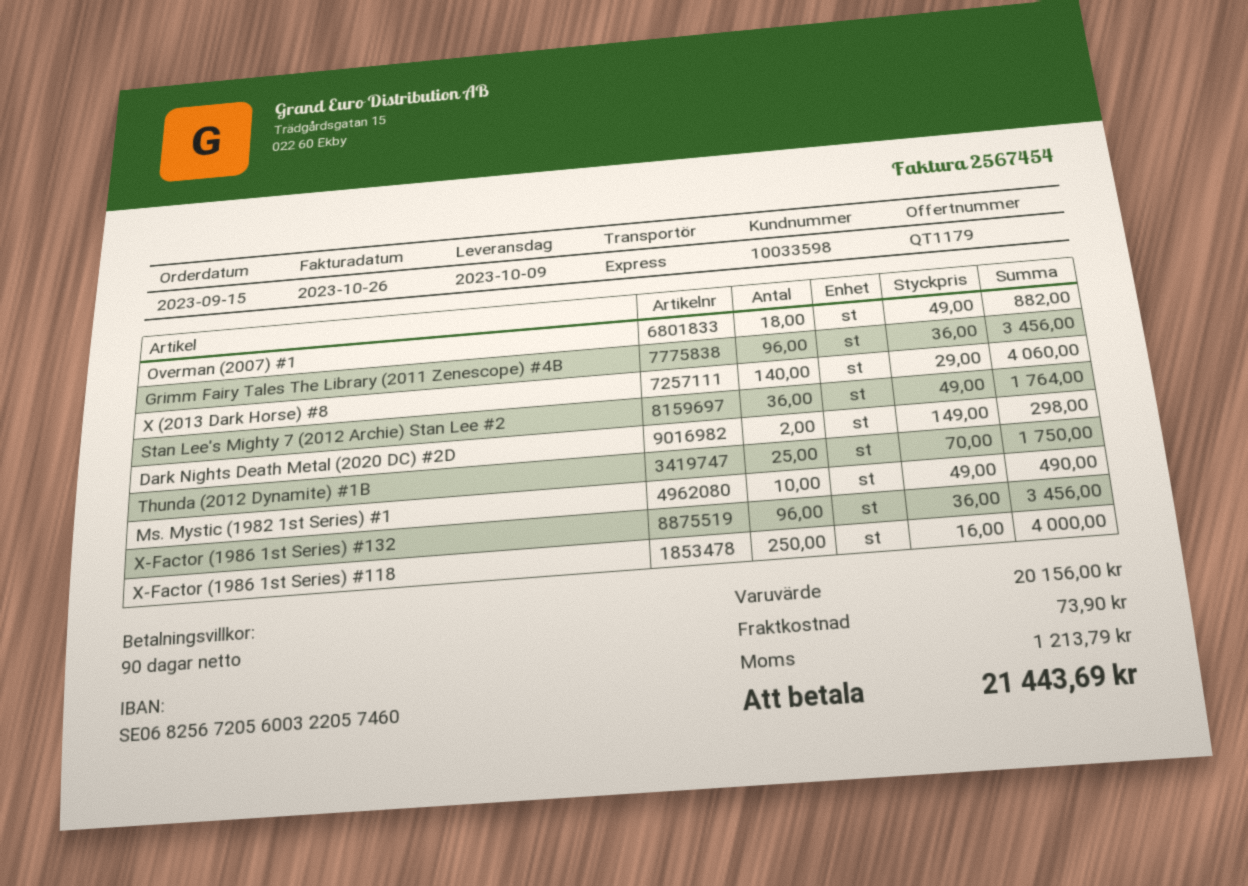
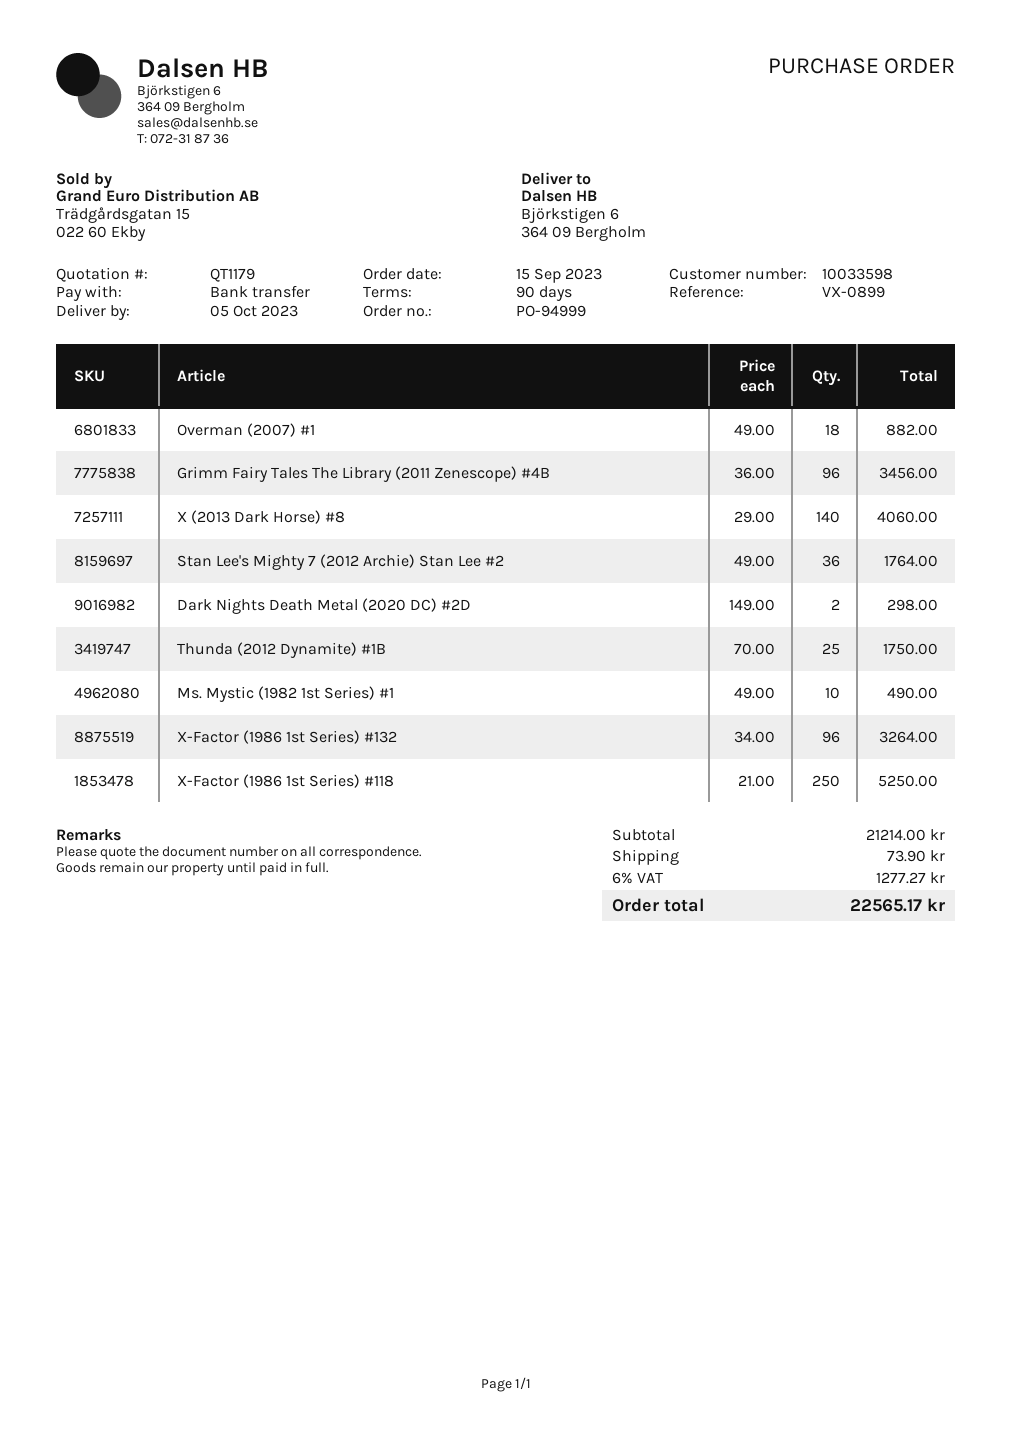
delivery date: 2023-10-09 -> 2023-10-05
X-Factor (1986 1st Series) #132: 96 x 36.00 = 3456.00 -> 96 x 34.00 = 3264.00
X-Factor (1986 1st Series) #118: 250 x 16.00 = 4000.00 -> 250 x 21.00 = 5250.00
subtotal: 20156.00 -> 21214.00
tax: 1213.79 -> 1277.27
total: 21443.69 -> 22565.17

